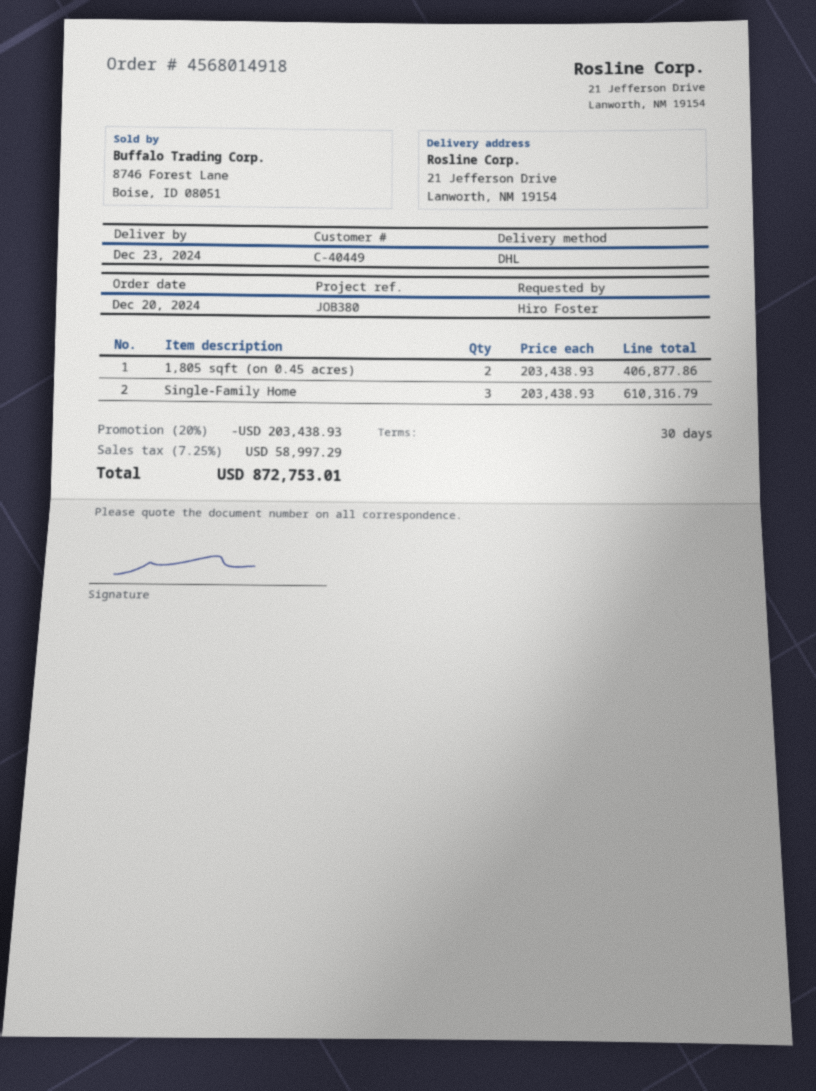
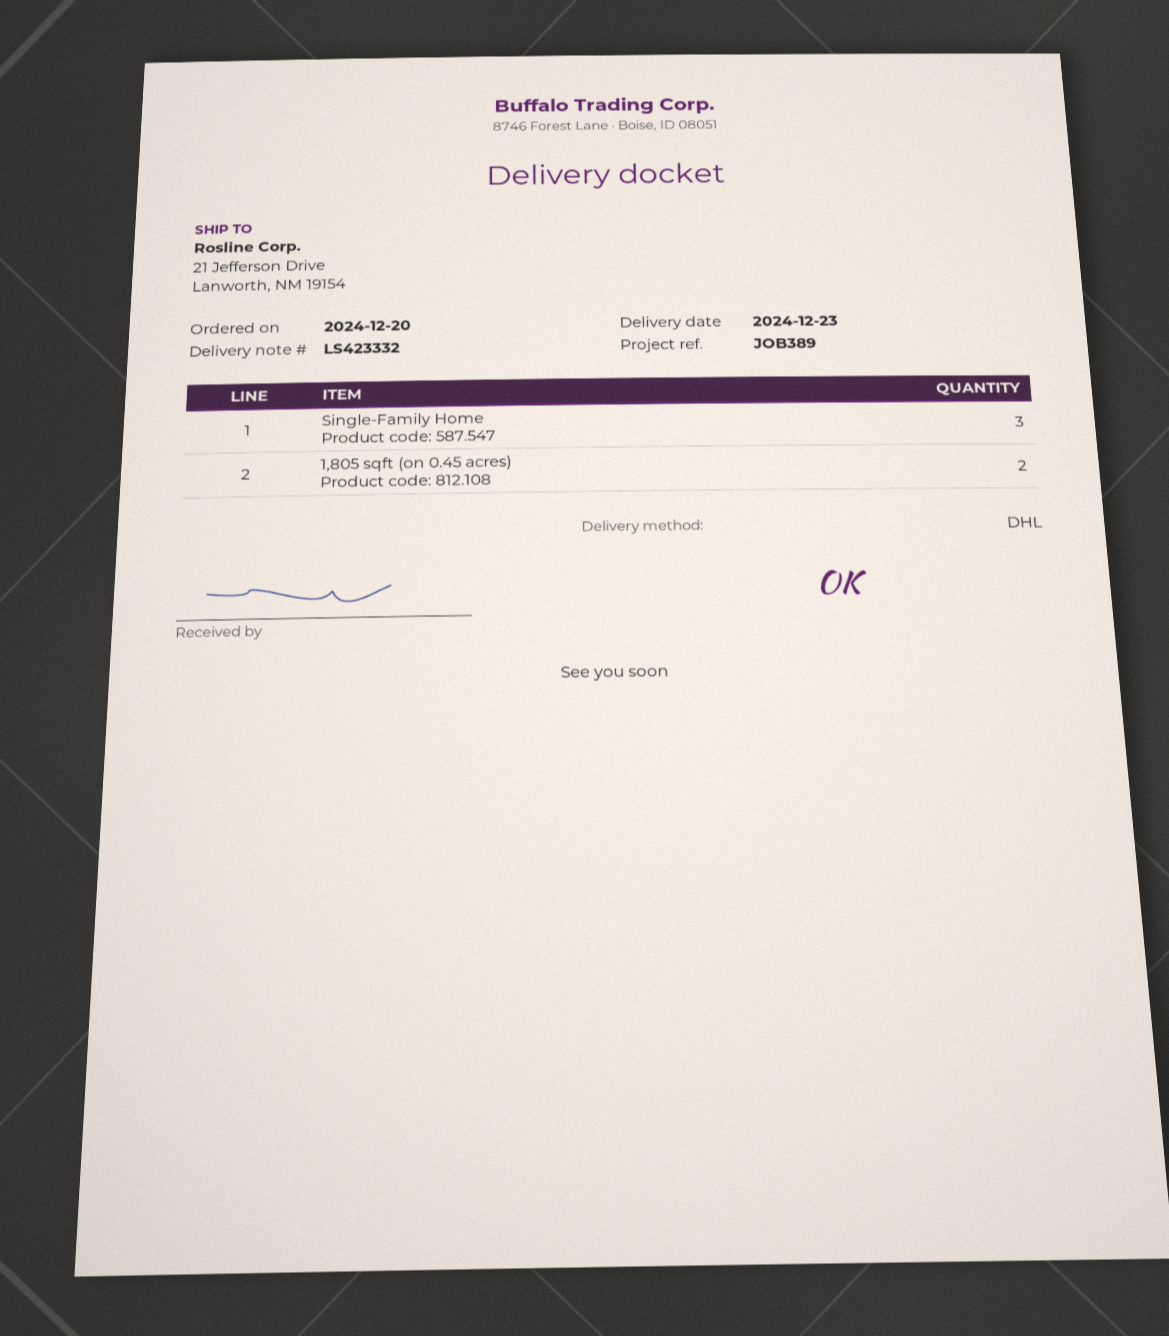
reference: JOB380 -> JOB389

